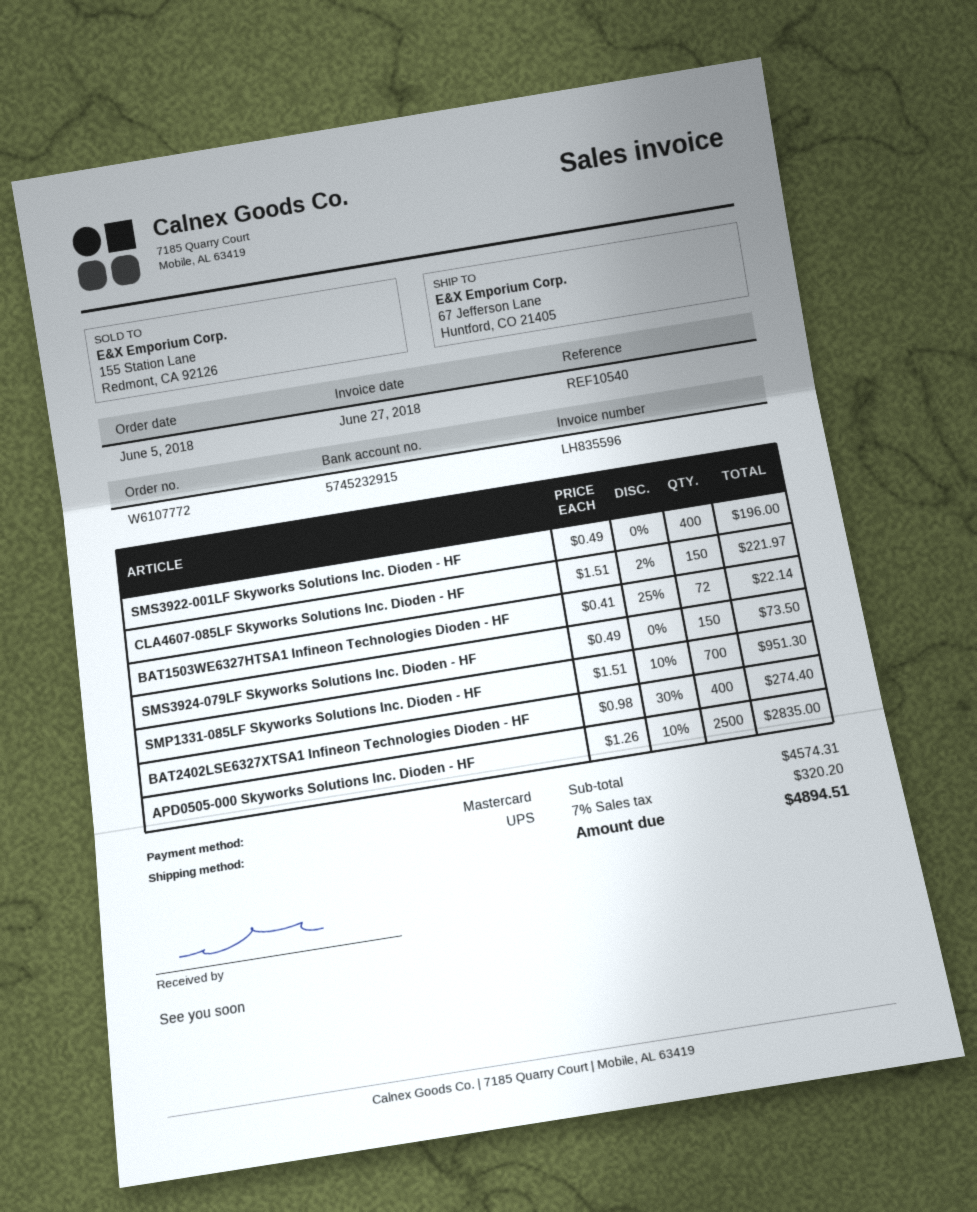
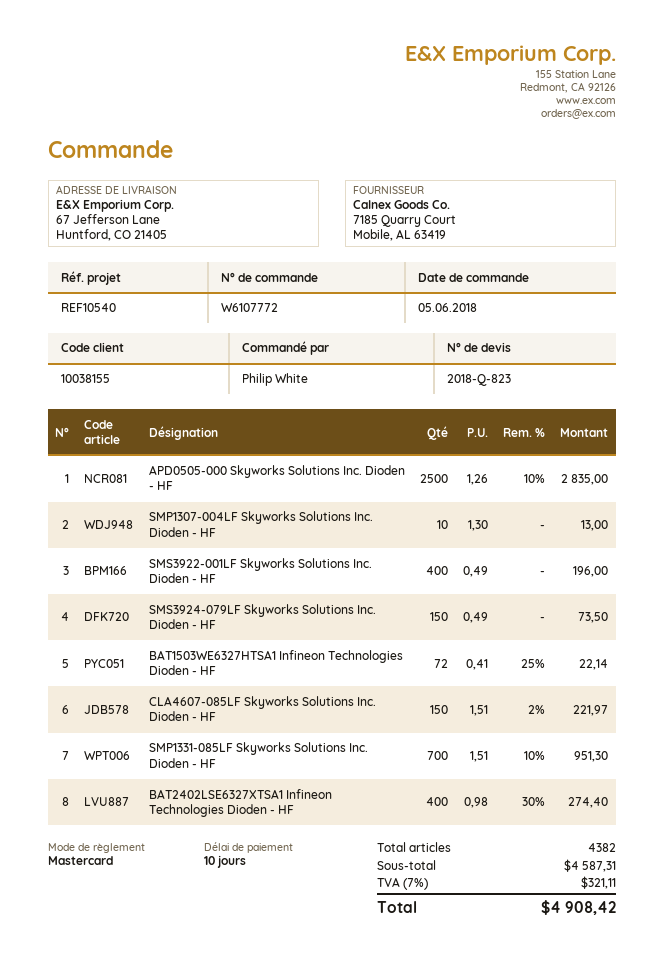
SMP1307-004LF Skyworks Solutions Inc. Dioden - HF: none -> 10 x 1.30 = 13.00
subtotal: 4574.31 -> 4587.31
tax: 7% = 320.20 -> 7% = 321.11
total: 4894.51 -> 4908.42

